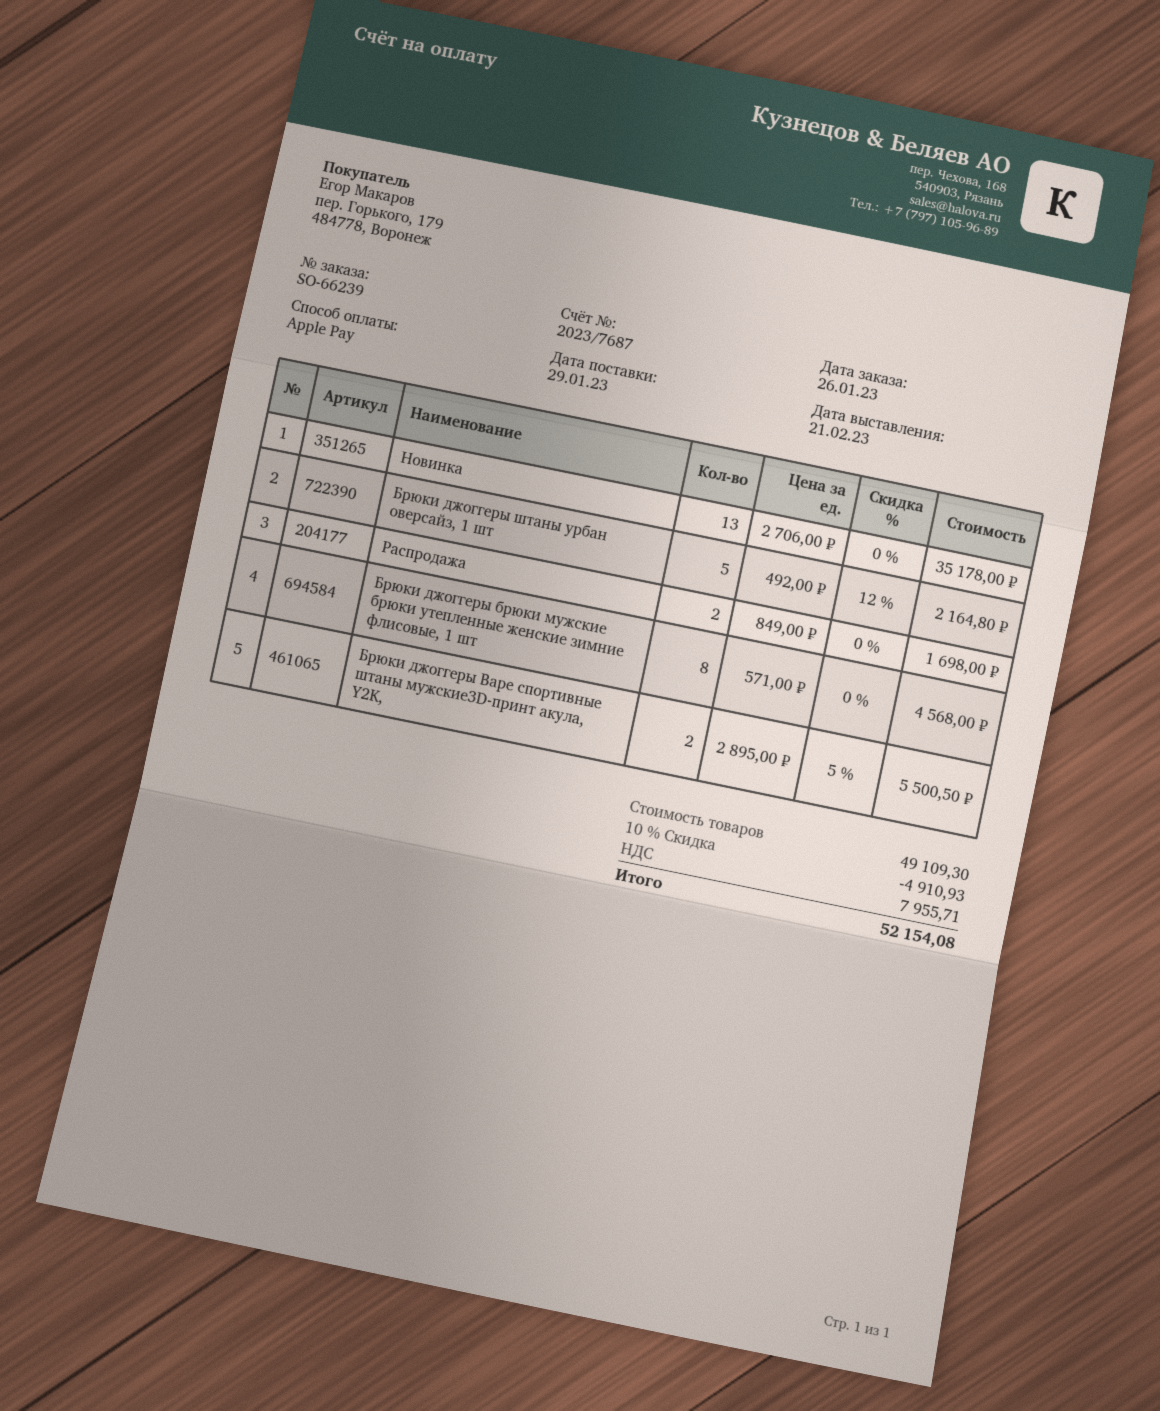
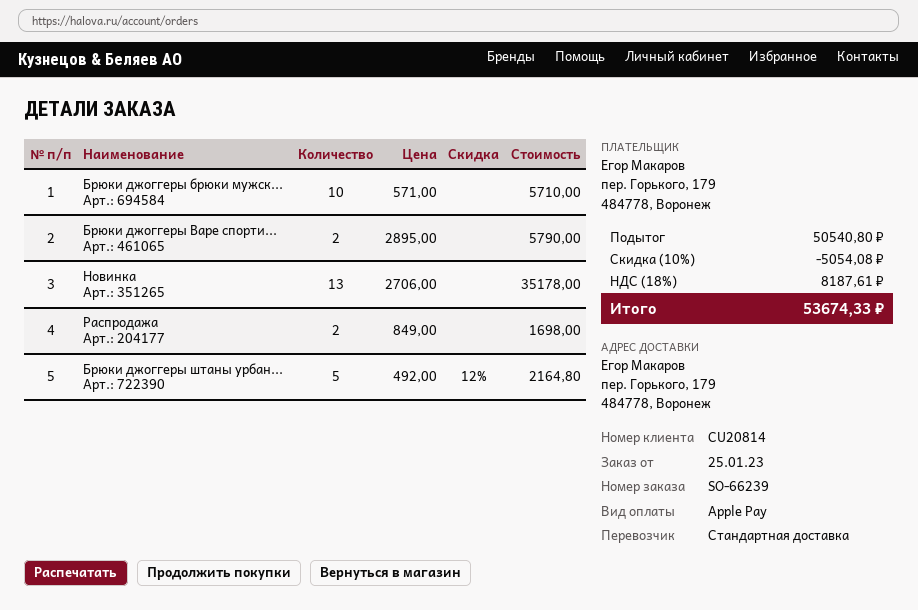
order date: 2023-01-26 -> 2023-01-25
Брюки джоггеры брюки мужские брюки утепленные женские зимние флисовые, 1 шт: 8 x 571.00 = 4568.00 -> 10 x 571.00 = 5710.00
Брюки джоггеры Bape спортивные штаны мужские3D-принт акула, Y2K,: 2 x 2895.00 - 5% = 5500.50 -> 2 x 2895.00 = 5790.00
subtotal: 49109.30 -> 50540.80
discount: 10% = 4910.93 -> 10% = 5054.08
tax: 7955.71 -> 8187.61
total: 52154.08 -> 53674.33

